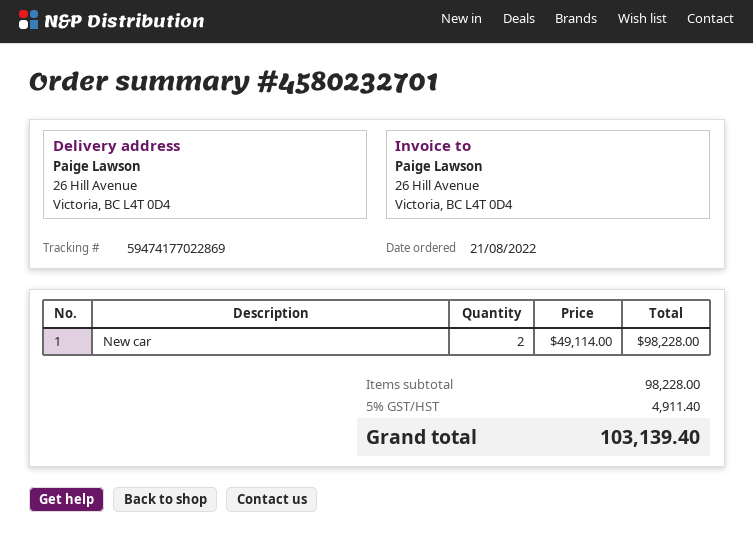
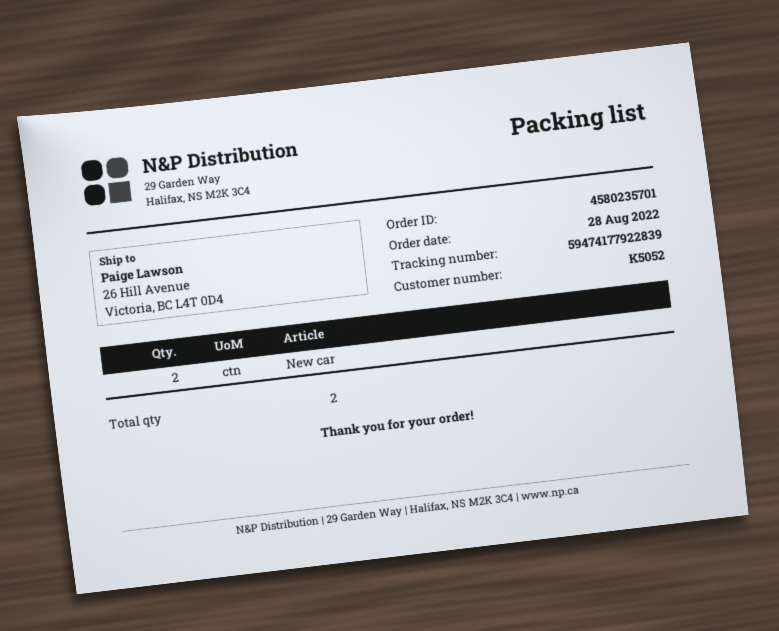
order number: 4580232701 -> 4580235701
order date: 2022-08-21 -> 2022-08-28
tracking number: 59474177022869 -> 59474177922839

